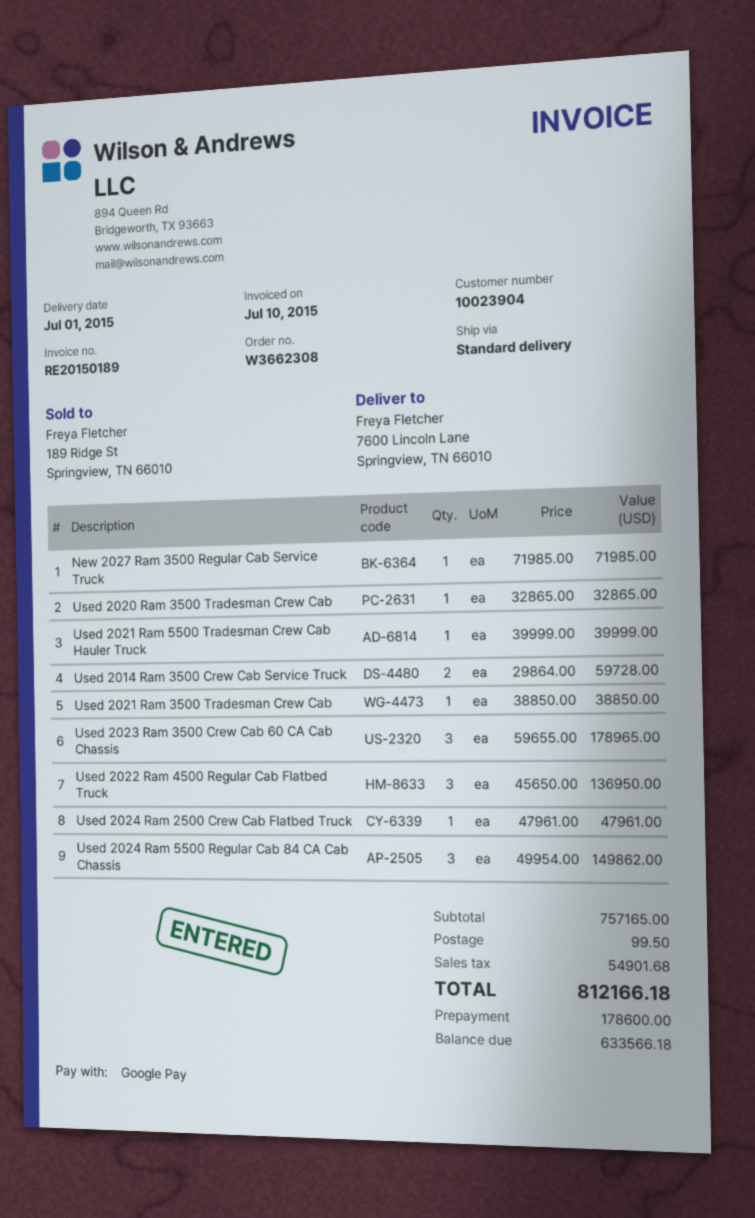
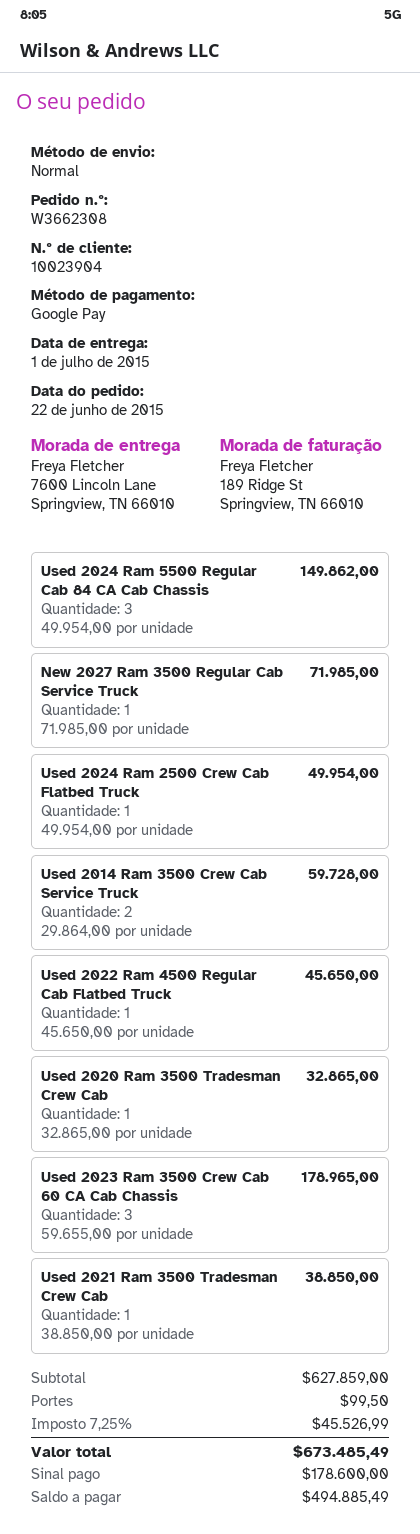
Used 2021 Ram 5500 Tradesman Crew Cab Hauler Truck: 1 x 39999.00 = 39999.00 -> none
Used 2022 Ram 4500 Regular Cab Flatbed Truck: 3 x 45650.00 = 136950.00 -> 1 x 45650.00 = 45650.00
Used 2024 Ram 2500 Crew Cab Flatbed Truck: 1 x 47961.00 = 47961.00 -> 1 x 49954.00 = 49954.00
subtotal: 757165.00 -> 627859.00
tax: 54901.68 -> 45526.99
total: 812166.18 -> 673485.49
balance: 633566.18 -> 494885.49

